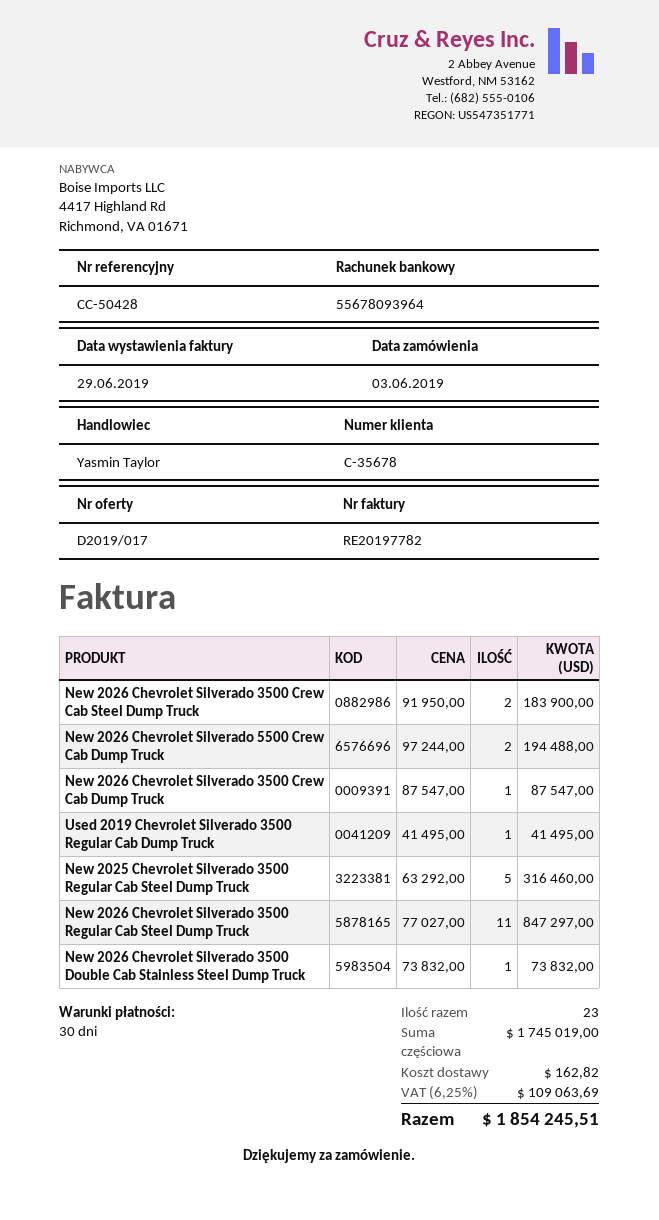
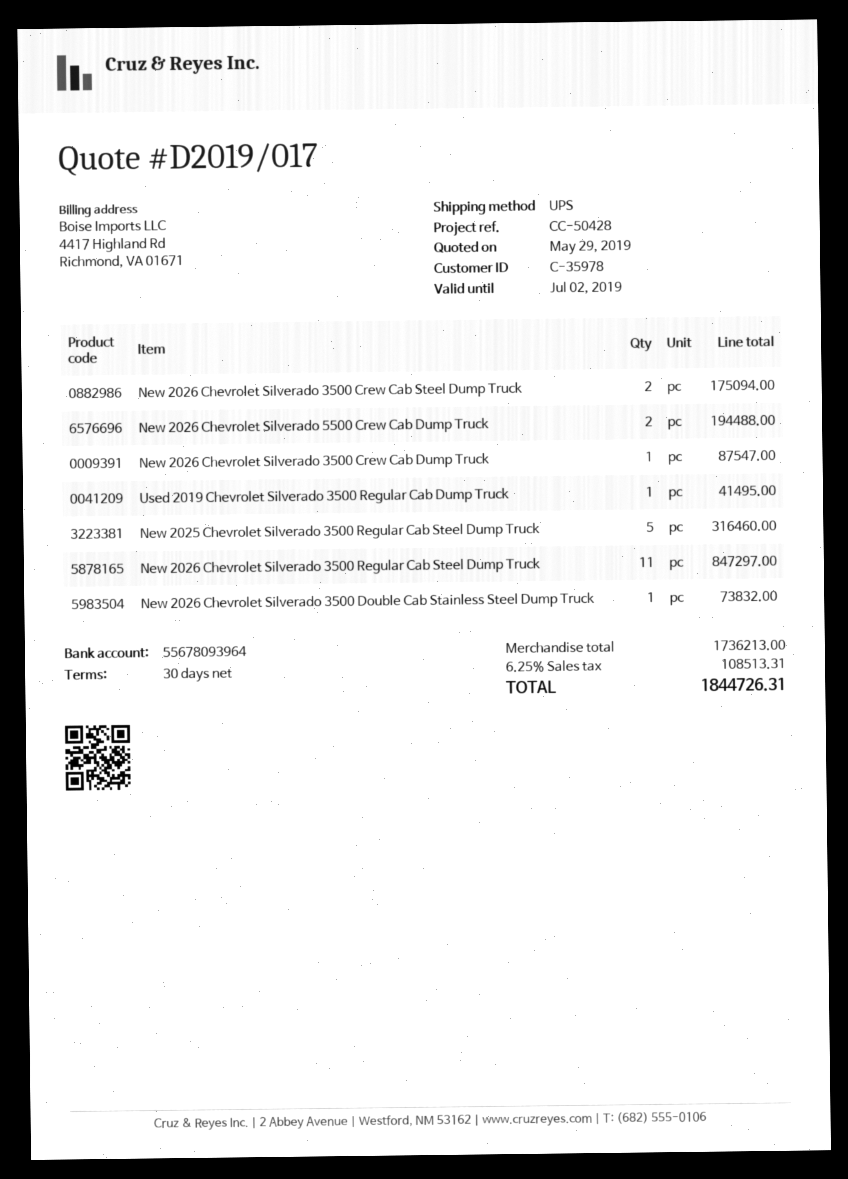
customer number: C-35678 -> C-35978
New 2026 Chevrolet Silverado 3500 Crew Cab Steel Dump Truck: 2 for 183900.00 -> 2 for 175094.00
subtotal: 1745019.00 -> 1736213.00
shipping: 162.82 -> none
tax: 6.25% = 109063.69 -> 6.25% = 108513.31
total: 1854245.51 -> 1844726.31

